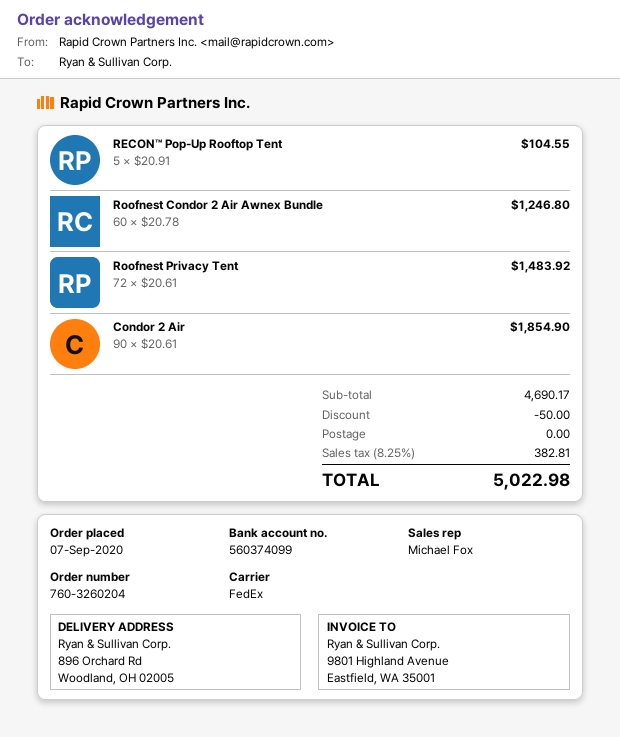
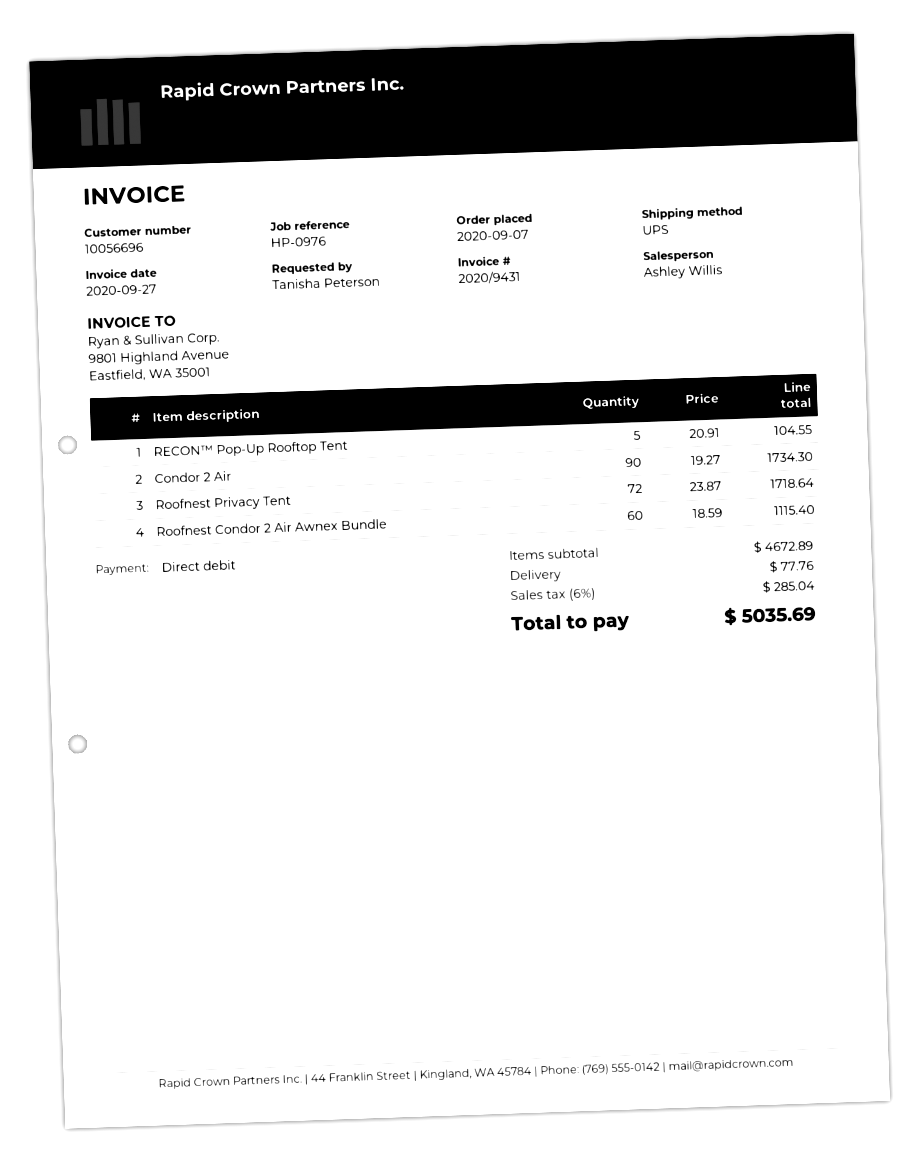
sales rep: Michael Fox -> Ashley Willis
shipping method: FedEx -> UPS
Roofnest Condor 2 Air Awnex Bundle: 60 x 20.78 = 1246.80 -> 60 x 18.59 = 1115.40
Roofnest Privacy Tent: 72 x 20.61 = 1483.92 -> 72 x 23.87 = 1718.64
Condor 2 Air: 90 x 20.61 = 1854.90 -> 90 x 19.27 = 1734.30
subtotal: 4690.17 -> 4672.89
discount: 50.00 -> none
shipping: 0.00 -> 77.76
tax: 8.25% = 382.81 -> 6% = 285.04
total: 5022.98 -> 5035.69

